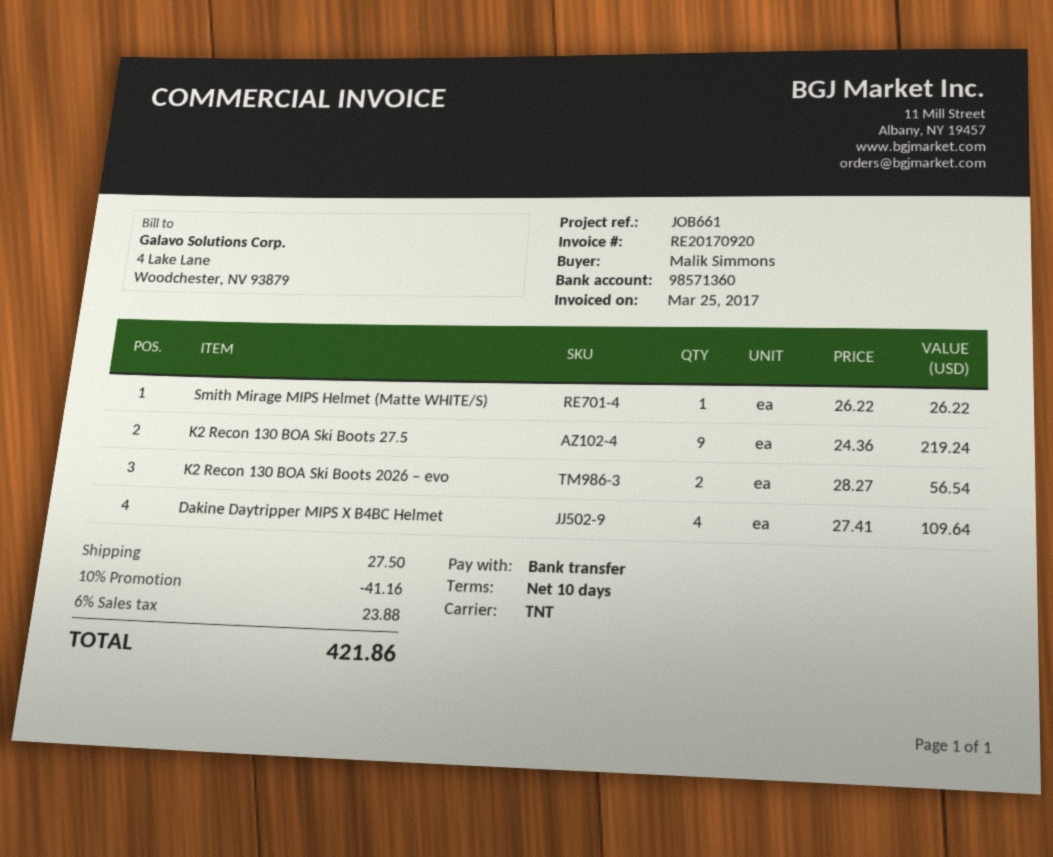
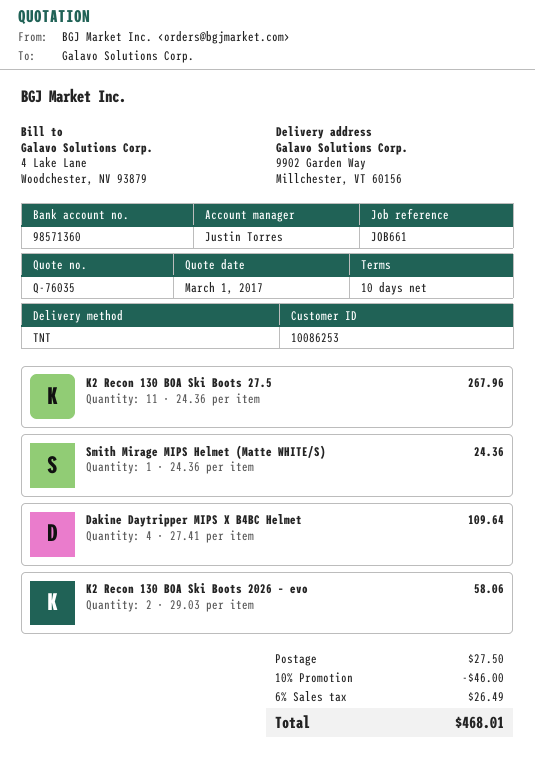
Smith Mirage MIPS Helmet (Matte WHITE/S): 1 x 26.22 = 26.22 -> 1 x 24.36 = 24.36
K2 Recon 130 BOA Ski Boots 27.5: 9 x 24.36 = 219.24 -> 11 x 24.36 = 267.96
K2 Recon 130 BOA Ski Boots 2026 – evo: 2 x 28.27 = 56.54 -> 2 x 29.03 = 58.06
discount: 10% = 41.16 -> 10% = 46.00
tax: 6% = 23.88 -> 6% = 26.49
total: 421.86 -> 468.01

